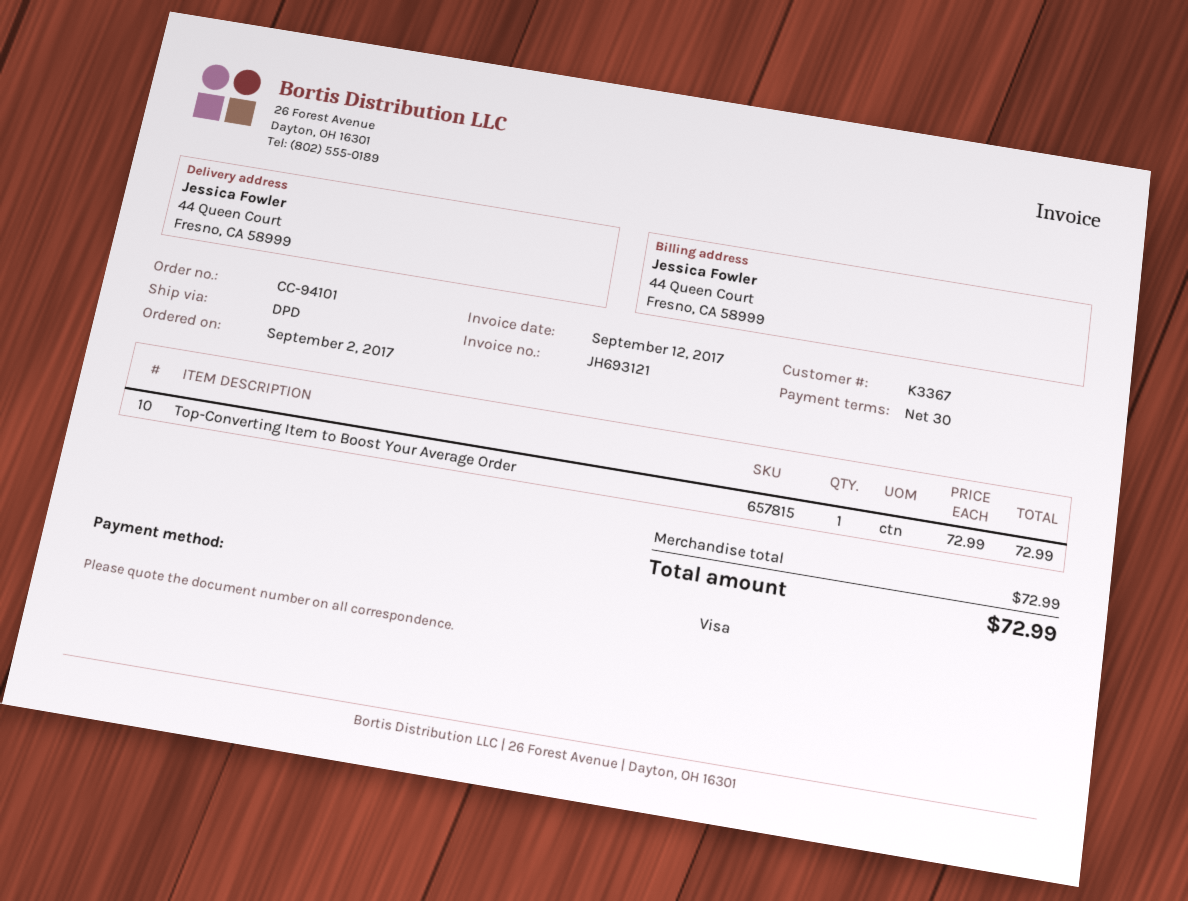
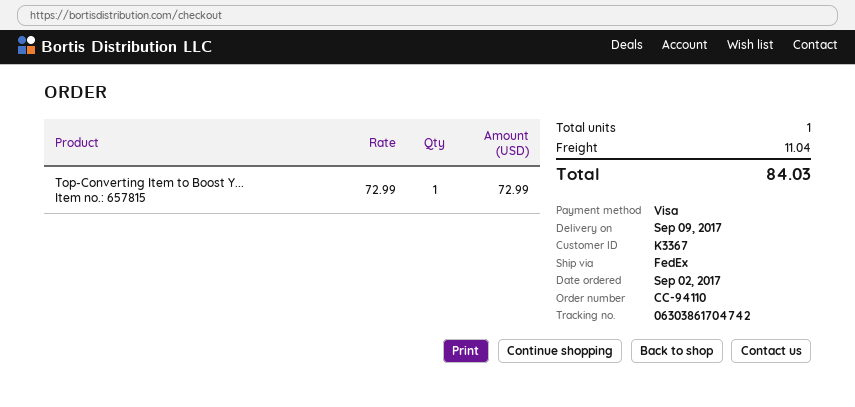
order number: CC-94101 -> CC-94110
shipping method: DPD -> FedEx
shipping: none -> 11.04
total: 72.99 -> 84.03

